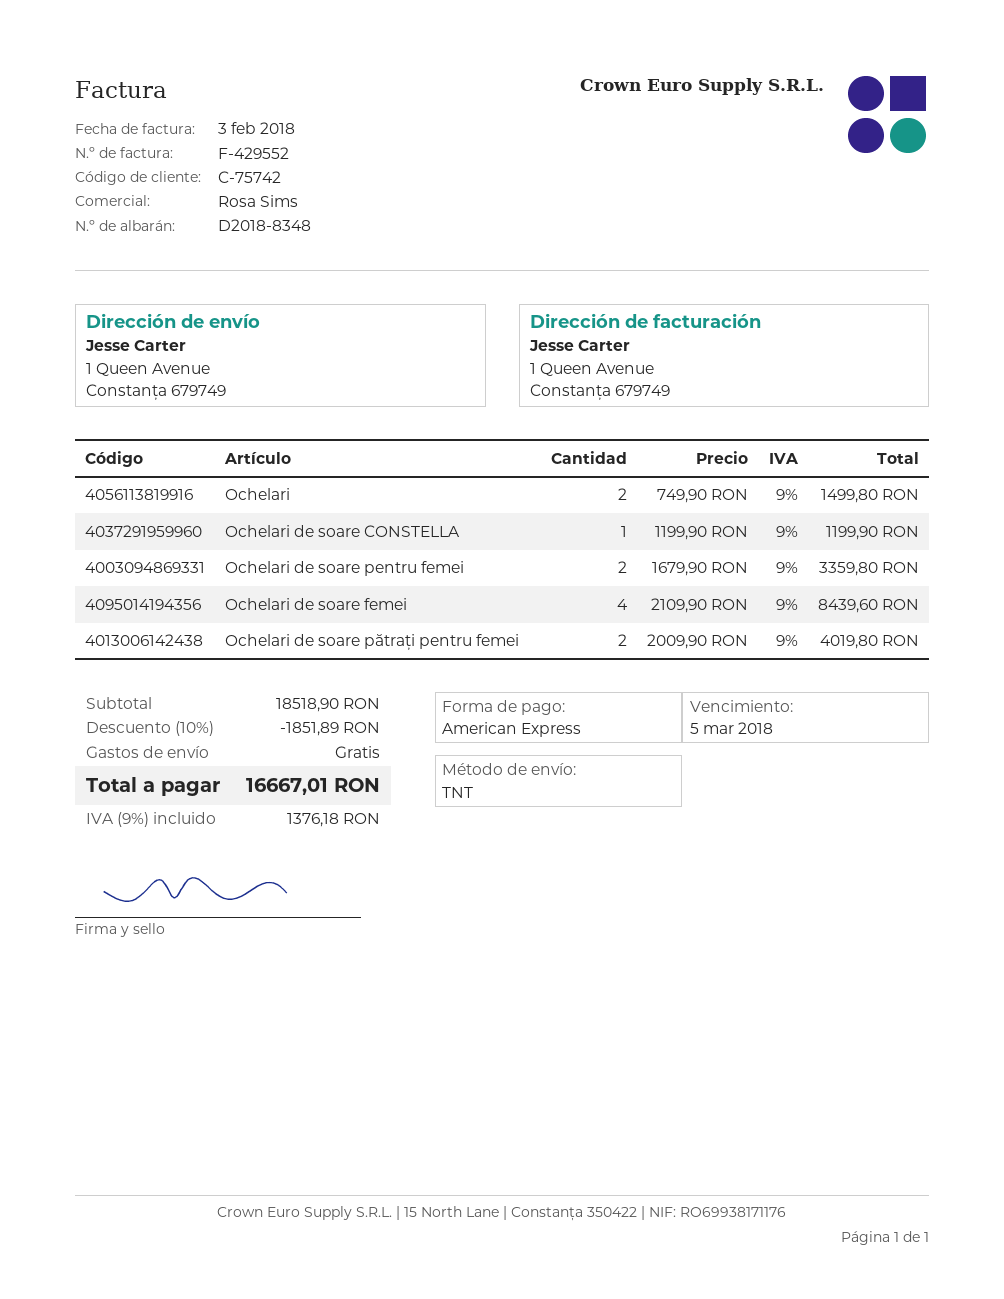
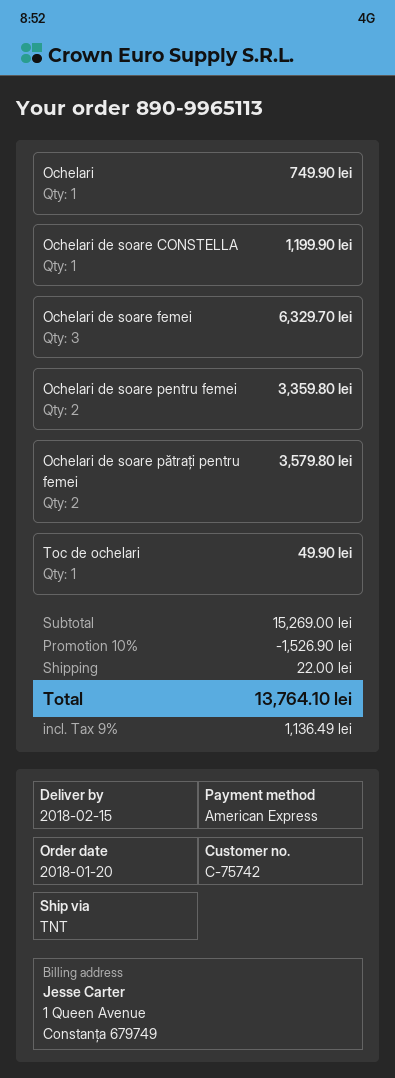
Ochelari: 2 for 1499.80 -> 1 for 749.90
Ochelari de soare femei: 4 for 8439.60 -> 3 for 6329.70
Ochelari de soare pătrați pentru femei: 2 for 4019.80 -> 2 for 3579.80
Toc de ochelari: none -> 1 for 49.90
subtotal: 18518.90 -> 15269.00
discount: 10% = 1851.89 -> 10% = 1526.90
shipping: 0.00 -> 22.00
tax: 9% = 1376.18 -> 9% = 1136.49
total: 16667.01 -> 13764.10

